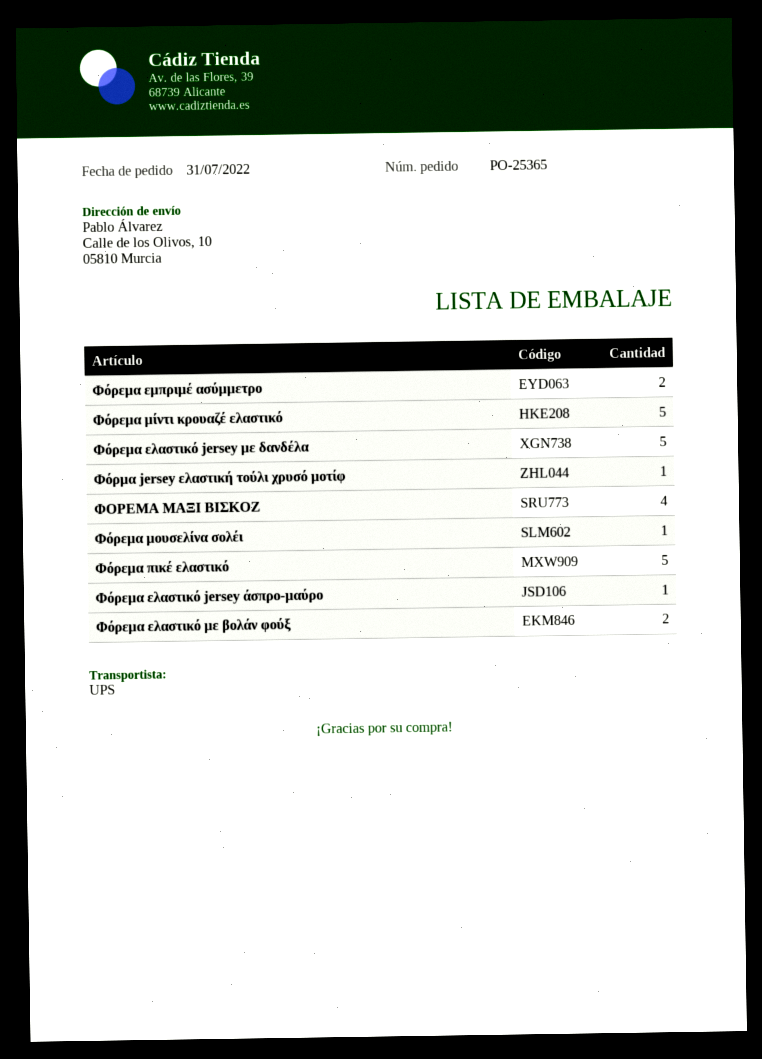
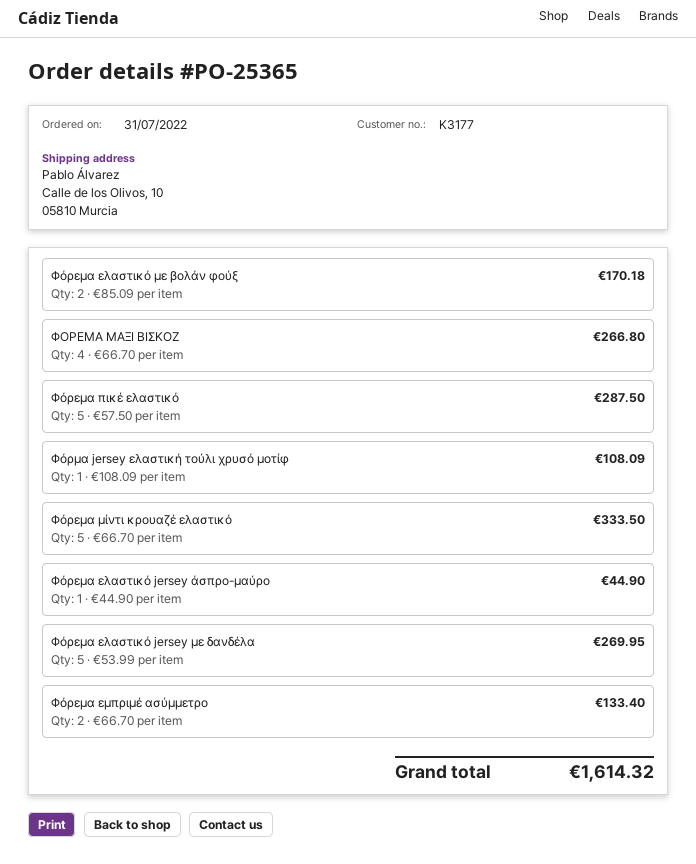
Φόρεμα μουσελίνα σολέι: 1 -> none

